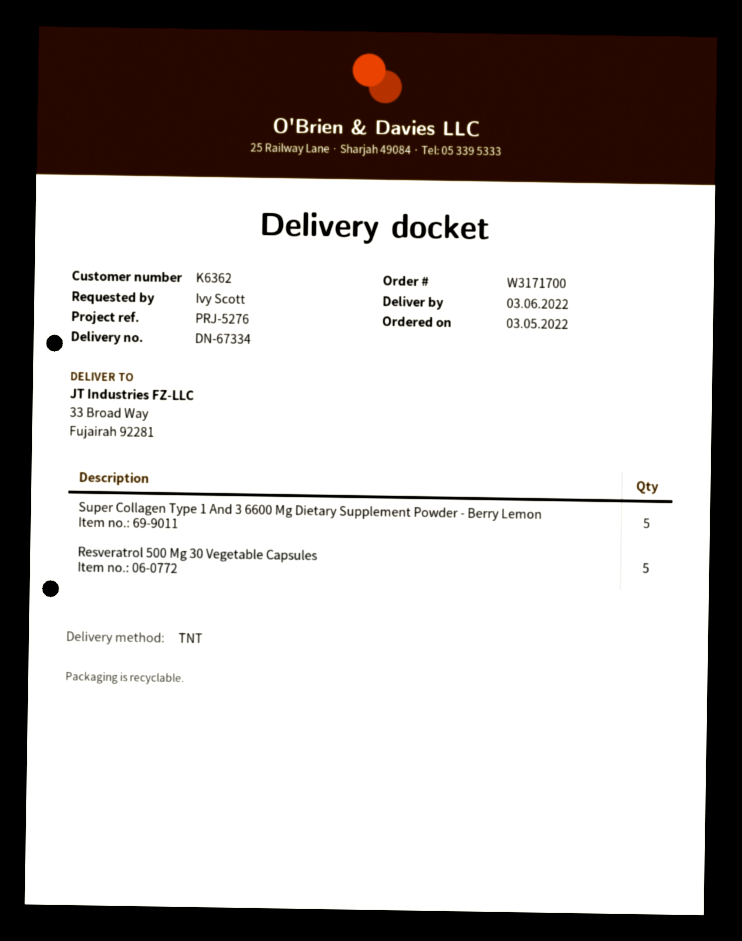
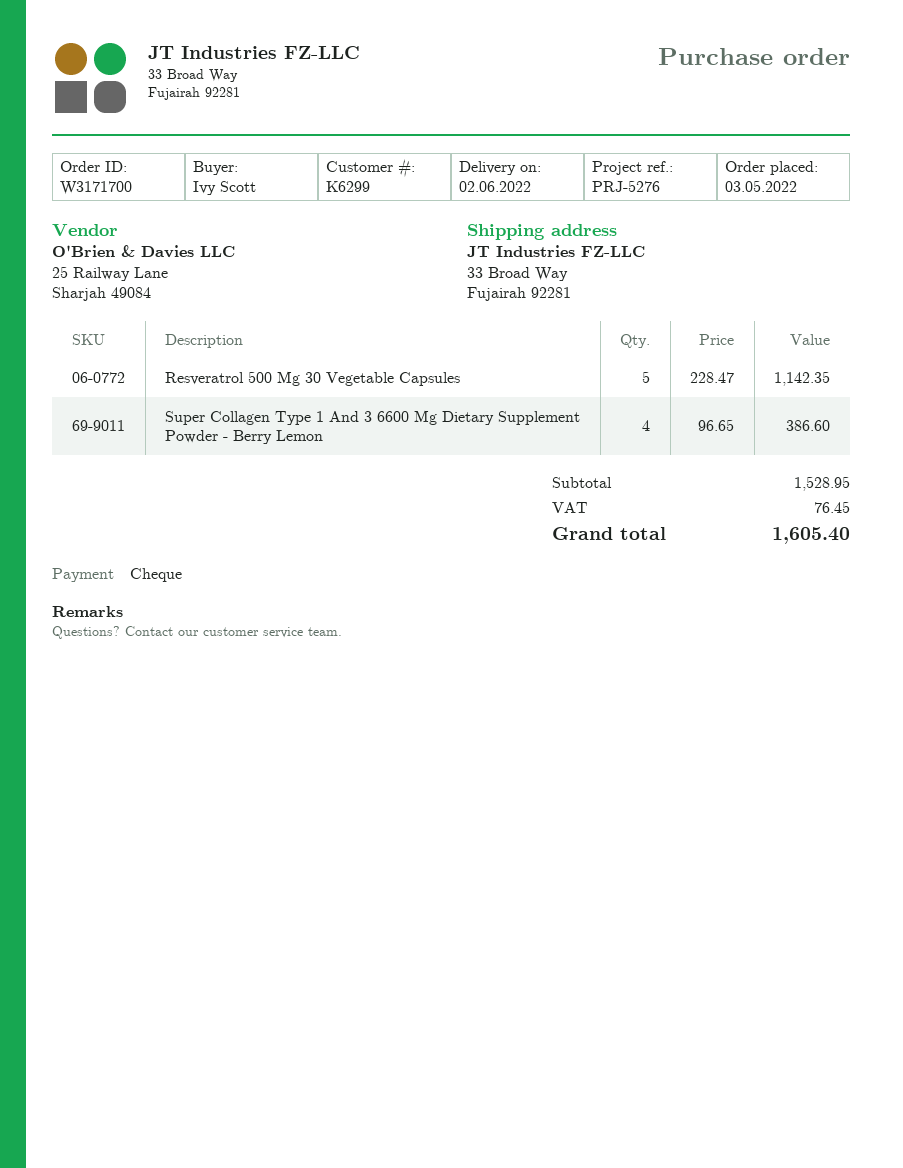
delivery date: 2022-06-03 -> 2022-06-02
customer number: K6362 -> K6299
Super Collagen Type 1 And 3 6600 Mg Dietary Supplement Powder - Berry Lemon: 5 -> 4

